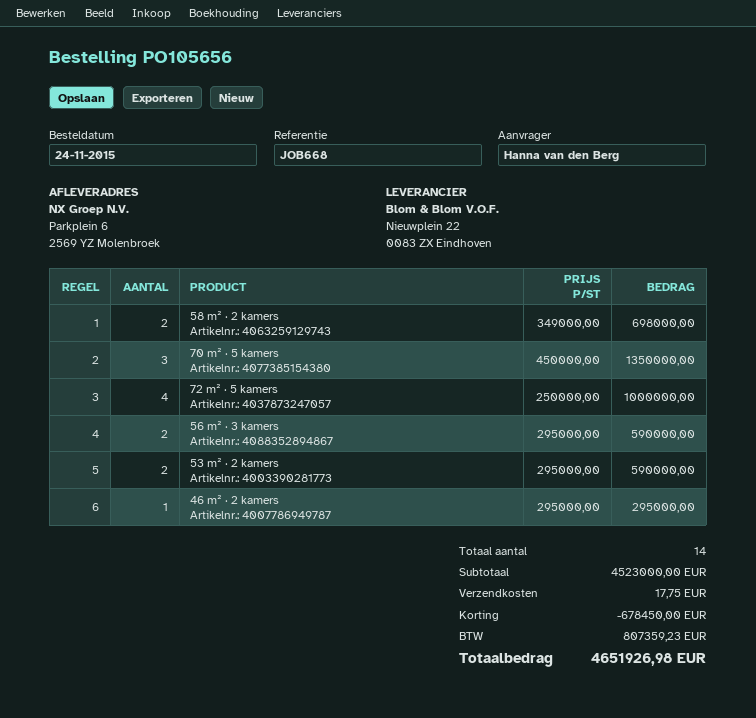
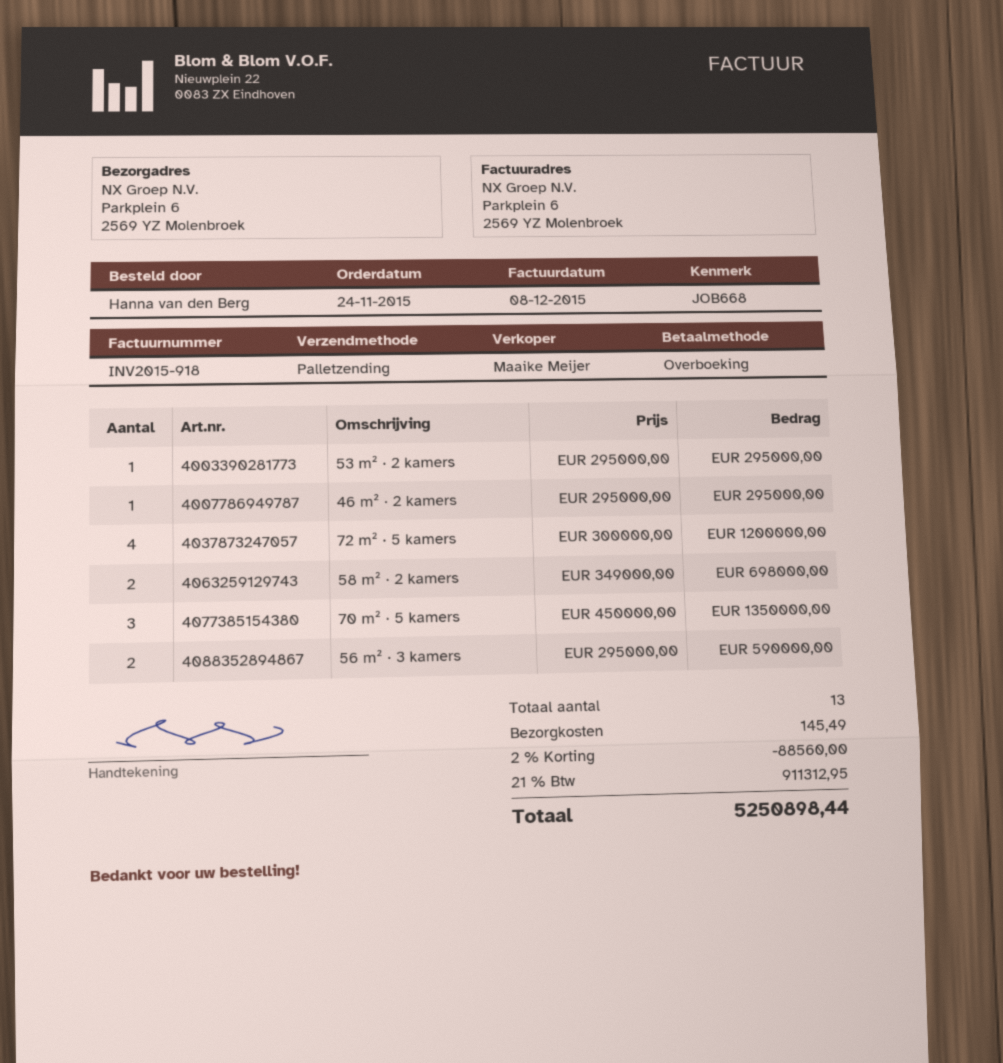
72 m² · 5 kamers: 4 x 250000.00 = 1000000.00 -> 4 x 300000.00 = 1200000.00
53 m² · 2 kamers: 2 x 295000.00 = 590000.00 -> 1 x 295000.00 = 295000.00
total quantity: 14 -> 13
discount: 678450.00 -> 88560.00
shipping: 17.75 -> 145.49
tax: 807359.23 -> 911312.95
total: 4651926.98 -> 5250898.44

